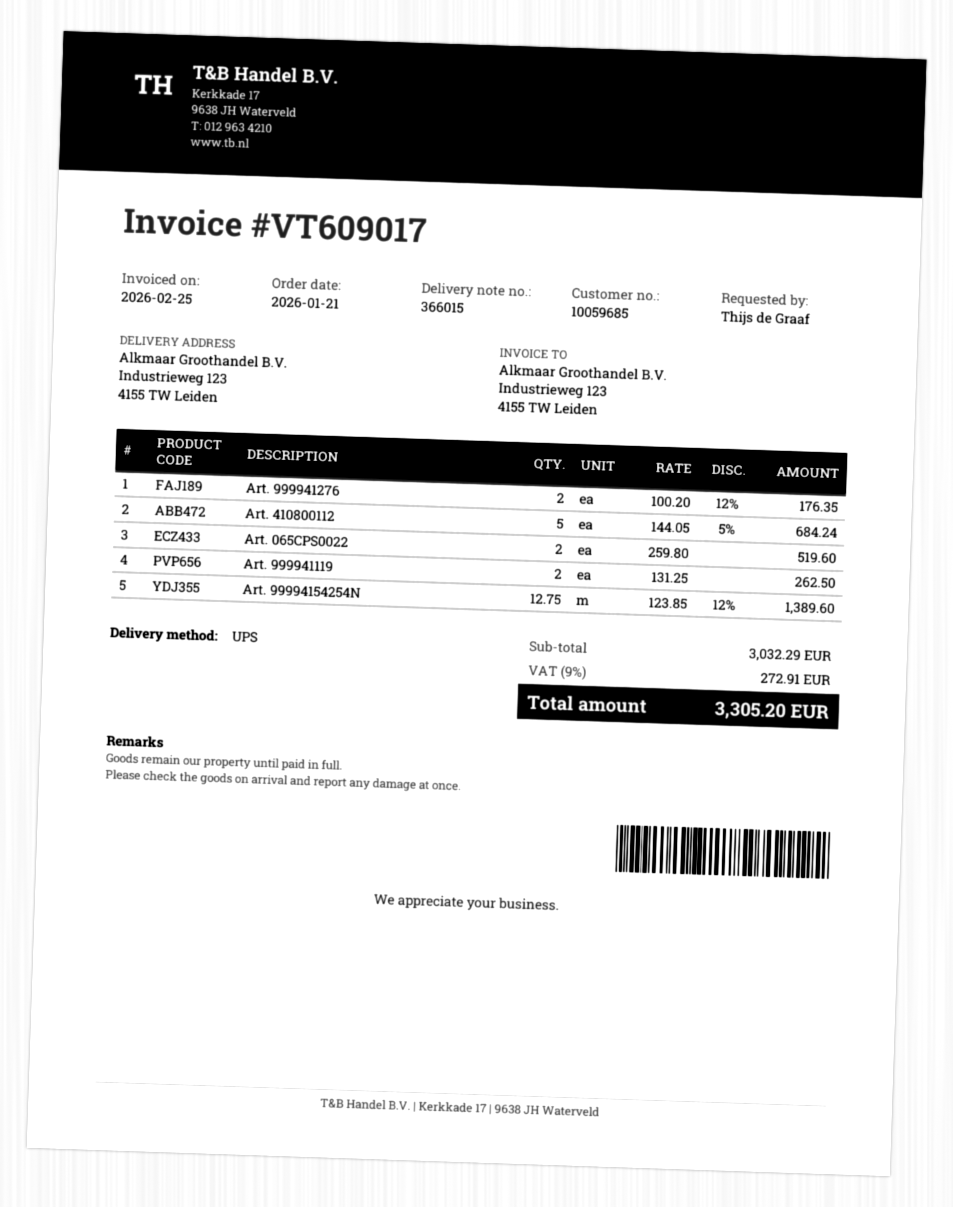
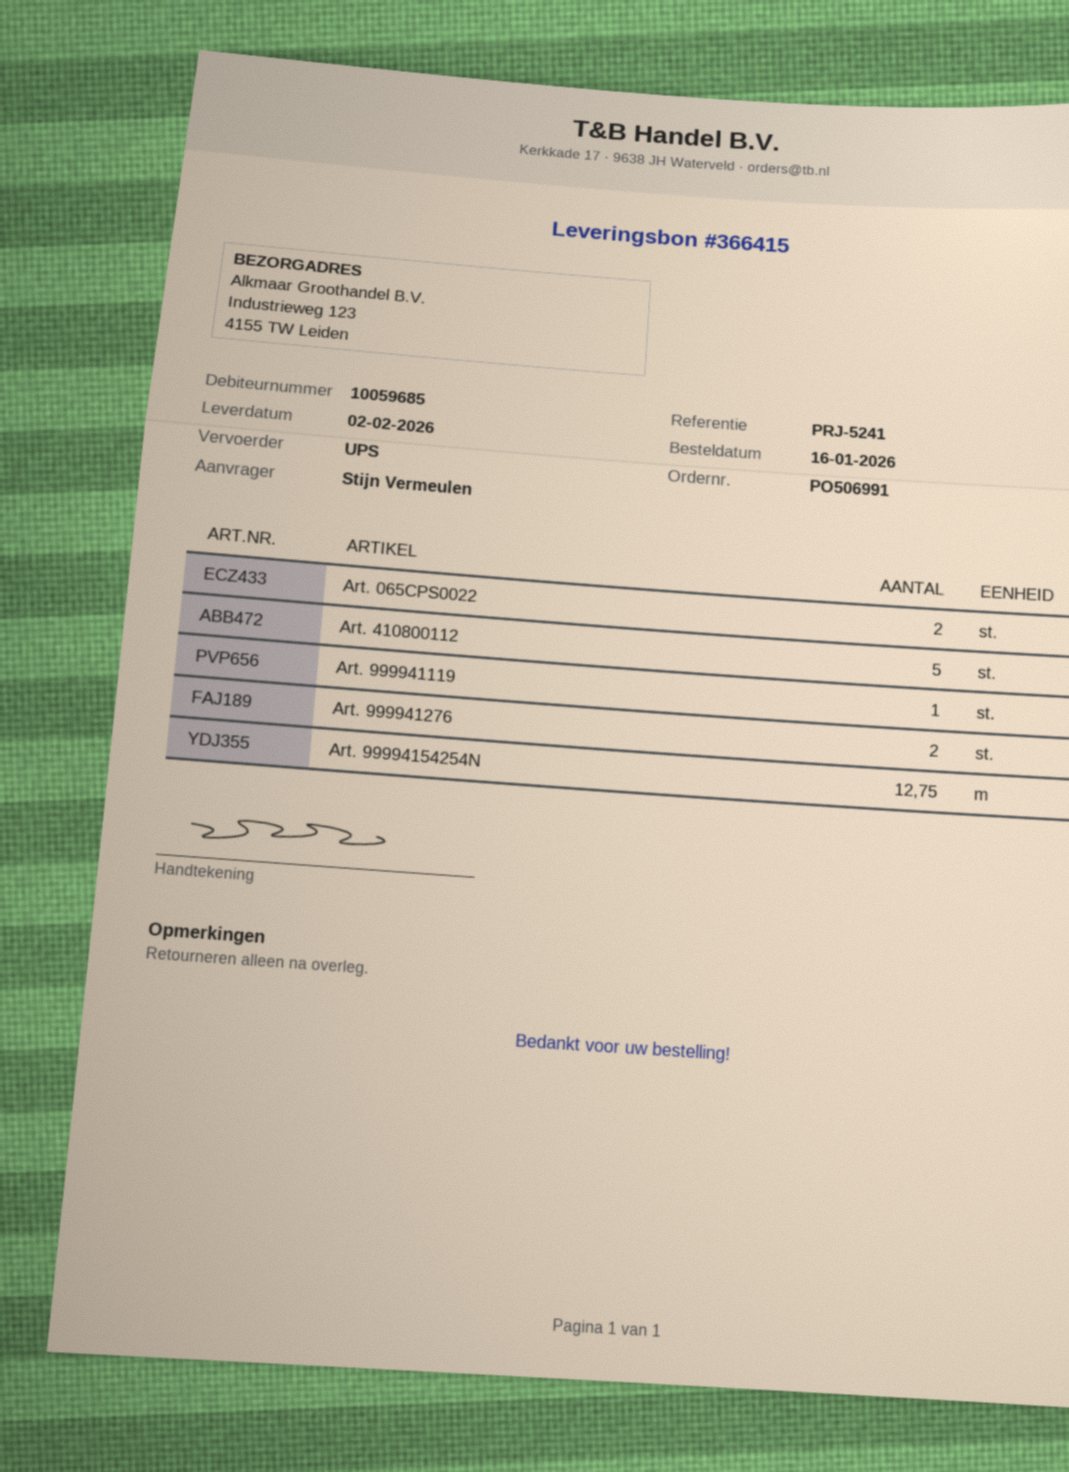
order date: 2026-01-21 -> 2026-01-16
delivery note number: 366015 -> 366415
ordered by: Thijs de Graaf -> Stijn Vermeulen
Art. 999941119: 2 -> 1

